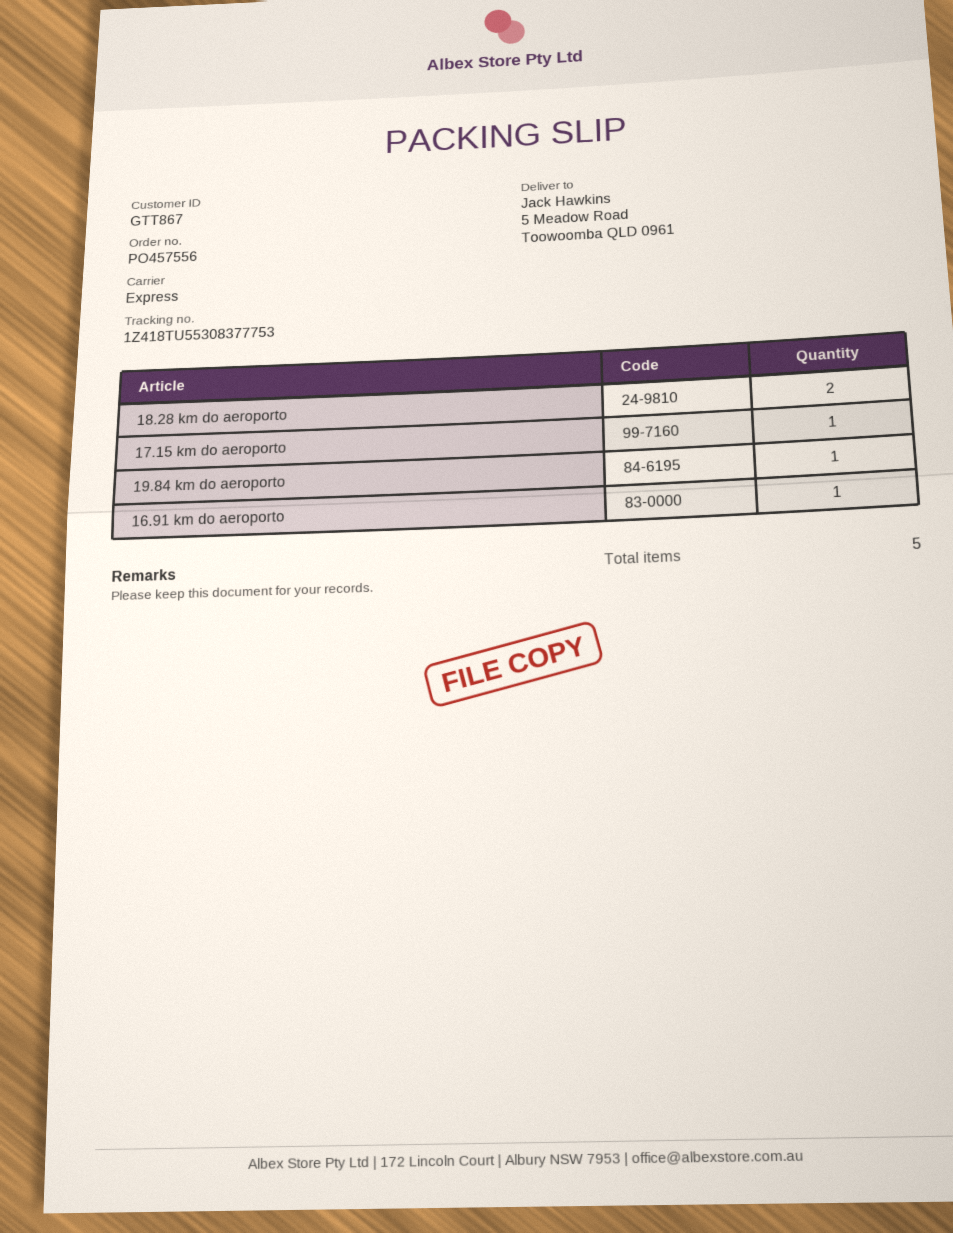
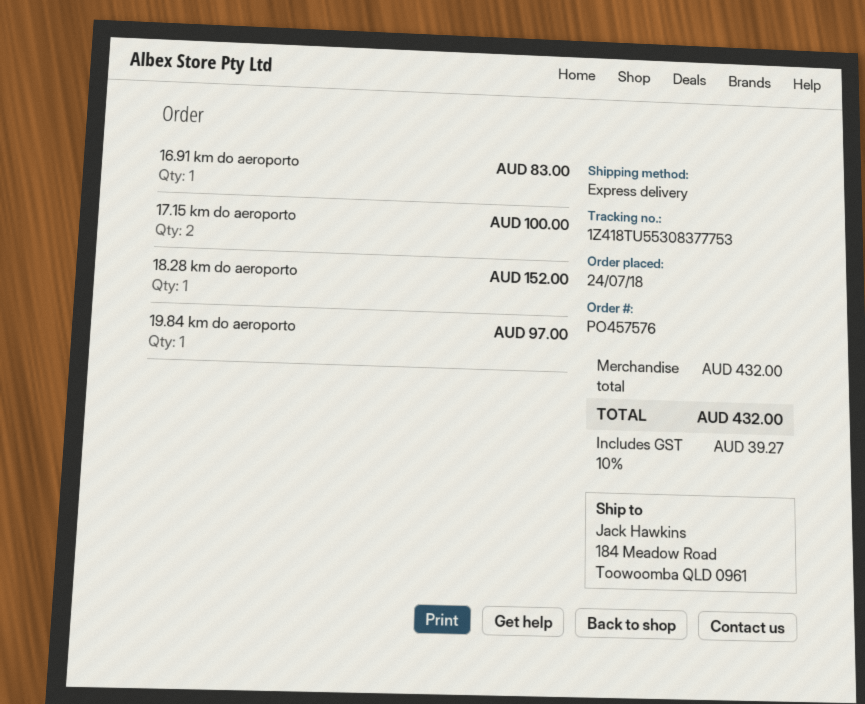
order number: PO457556 -> PO457576
ship to: 5 Meadow Road, Toowoomba QLD 0961 -> 184 Meadow Road, Toowoomba QLD 0961
18.28 km do aeroporto: 2 -> 1
17.15 km do aeroporto: 1 -> 2

